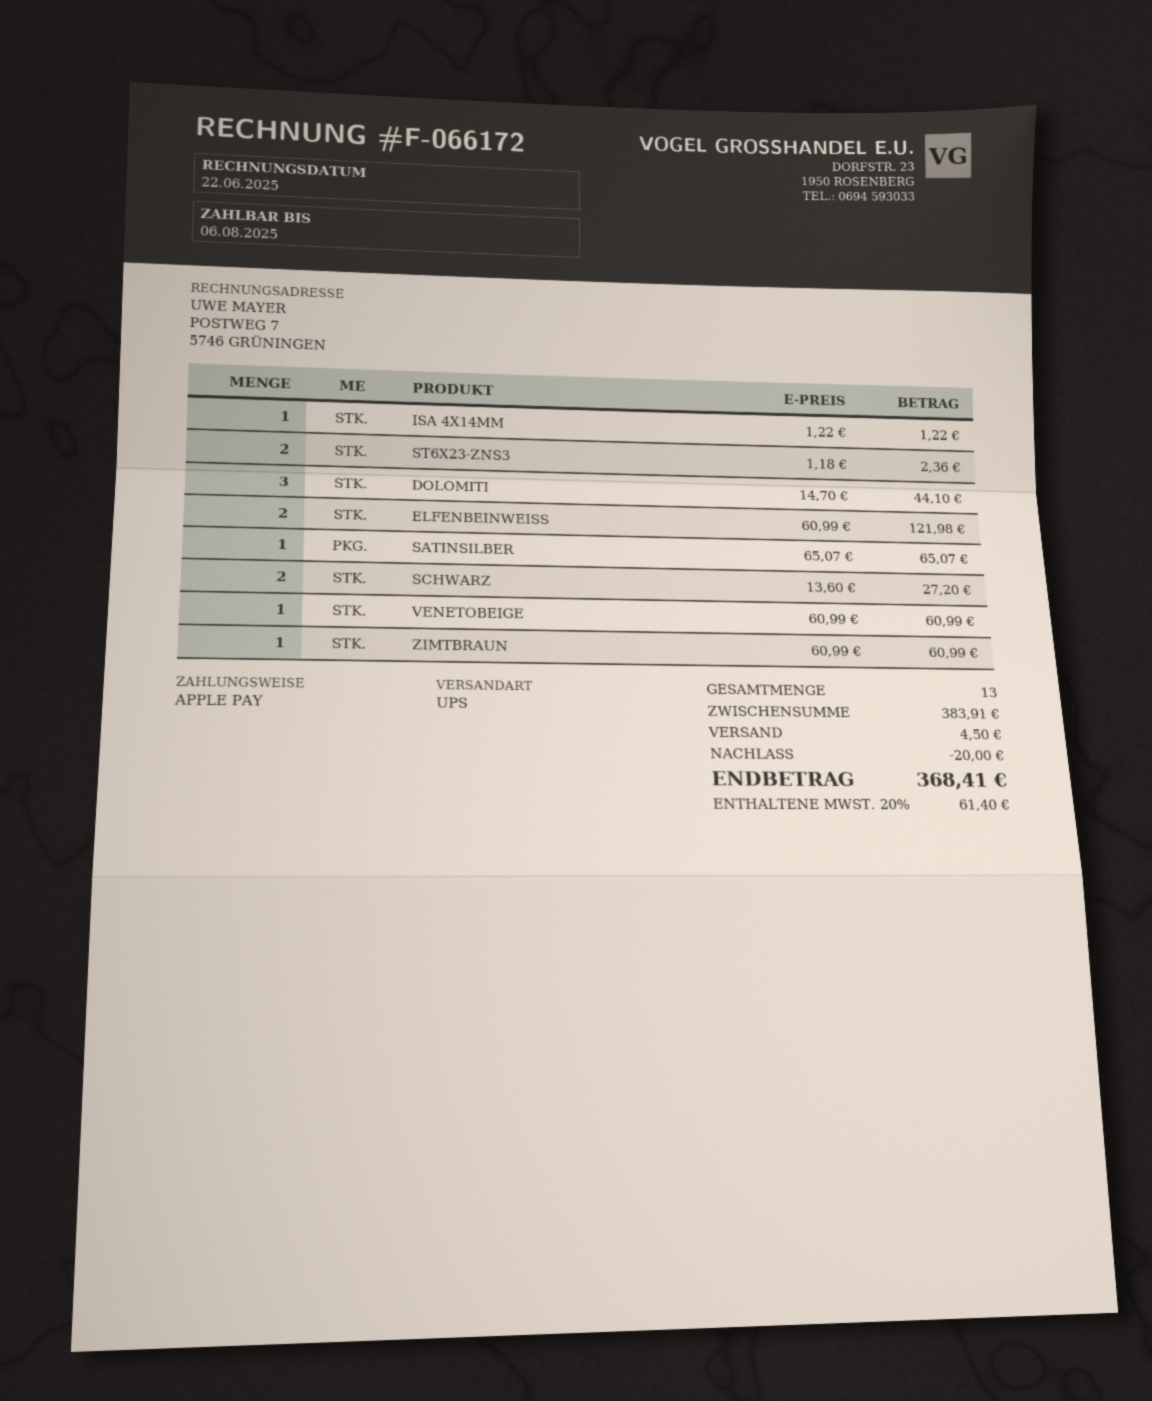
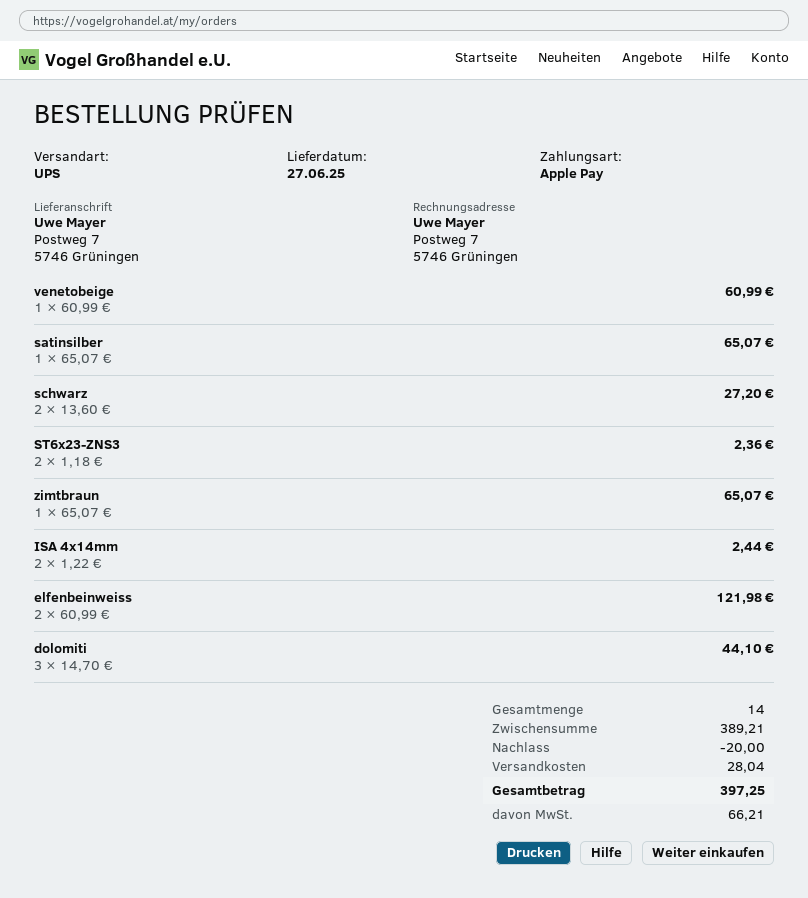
ISA 4X14MM: 1 x 1.22 = 1.22 -> 2 x 1.22 = 2.44
ZIMTBRAUN: 1 x 60.99 = 60.99 -> 1 x 65.07 = 65.07
total quantity: 13 -> 14
subtotal: 383.91 -> 389.21
shipping: 4.50 -> 28.04
tax: 61.40 -> 66.21
total: 368.41 -> 397.25

